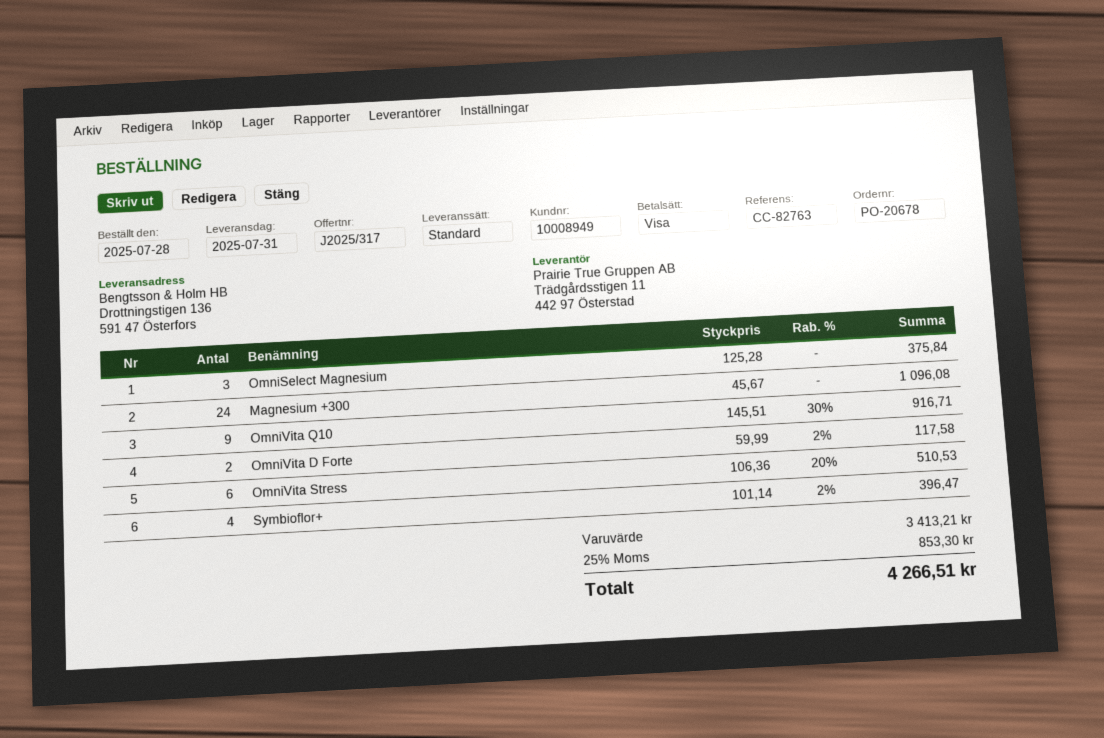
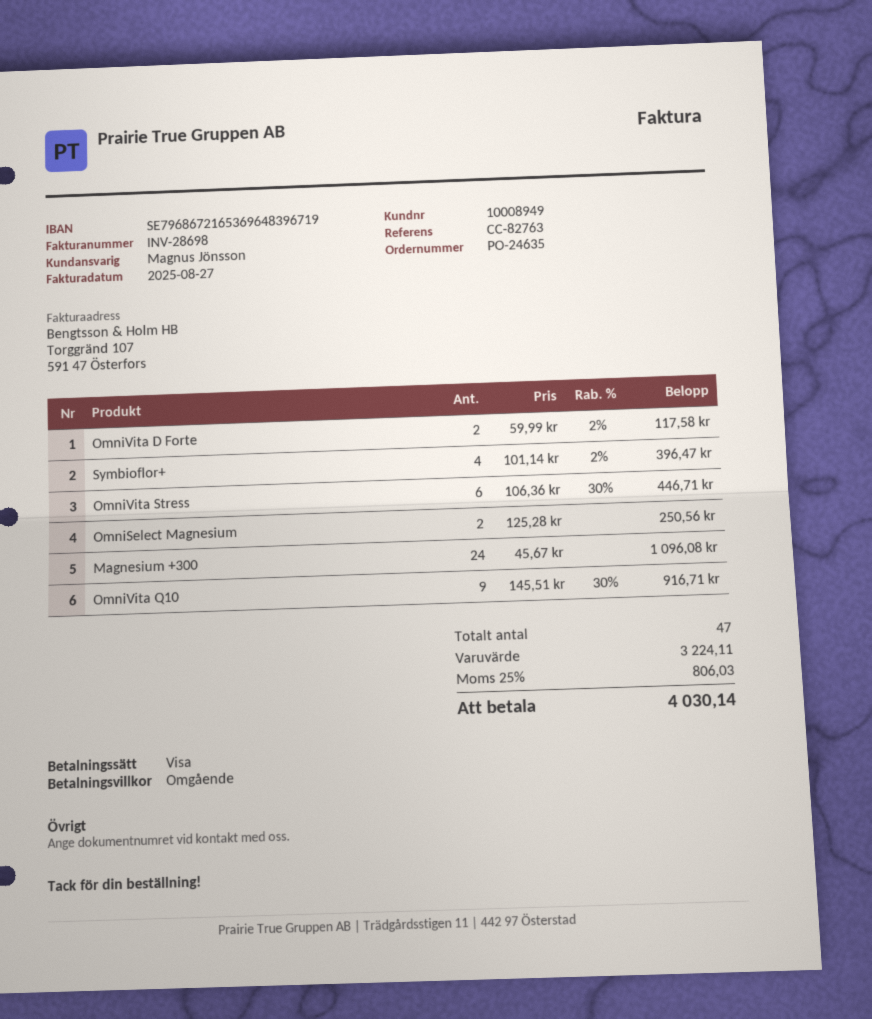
order number: PO-20678 -> PO-24635
OmniSelect Magnesium: 3 x 125.28 = 375.84 -> 2 x 125.28 = 250.56
OmniVita Stress: 6 x 106.36 - 20% = 510.53 -> 6 x 106.36 - 30% = 446.71
subtotal: 3413.21 -> 3224.11
tax: 25% = 853.30 -> 25% = 806.03
total: 4266.51 -> 4030.14

